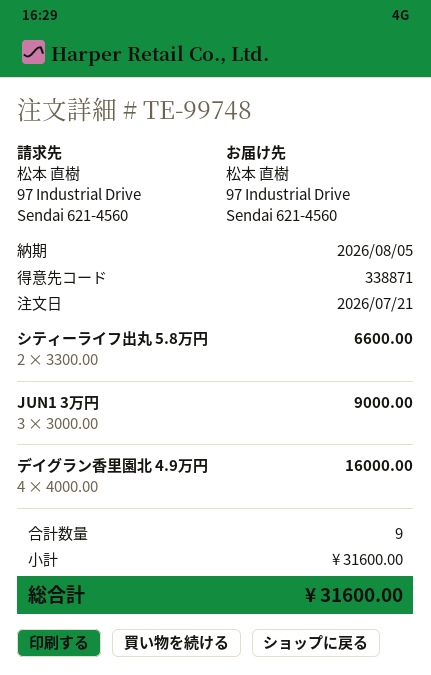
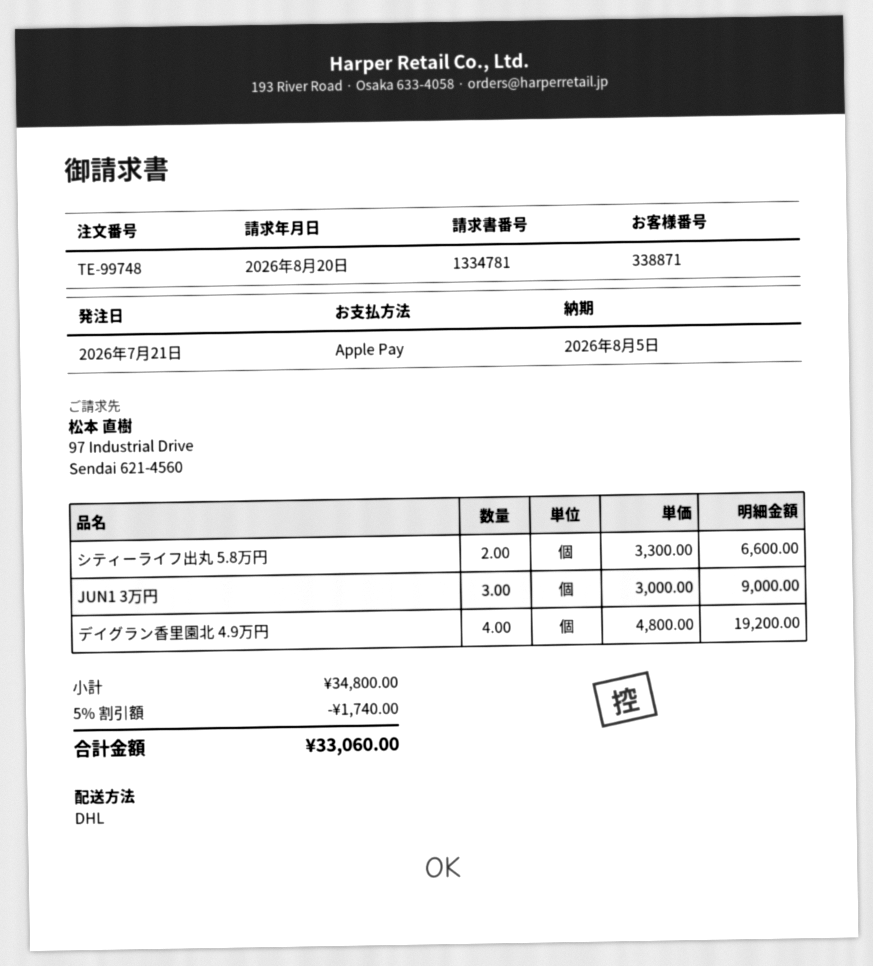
デイグラン香里園北 4.9万円: 4 x 4000.00 = 16000.00 -> 4 x 4800.00 = 19200.00
subtotal: 31600.00 -> 34800.00
discount: none -> 5% = 1740.00
total: 31600.00 -> 33060.00

